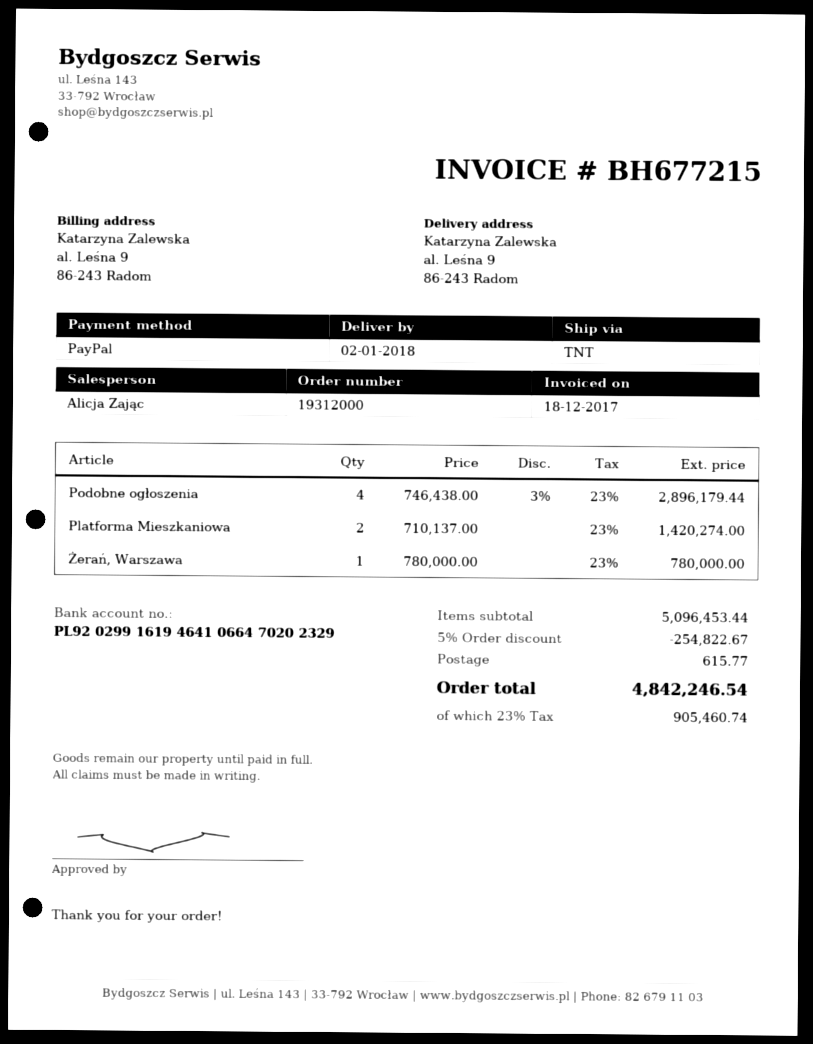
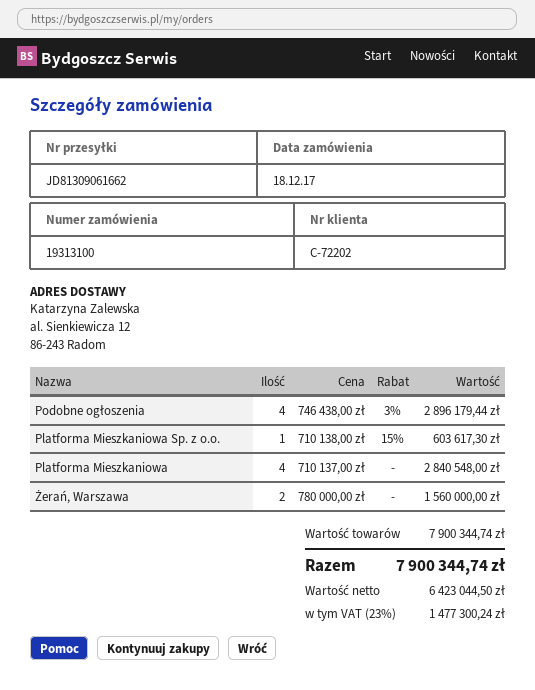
order number: 19312000 -> 19313100
ship to: al. Leśna 9, 86-243 Radom -> al. Sienkiewicza 12, 86-243 Radom
Platforma Mieszkaniowa: 2 x 710137.00 = 1420274.00 -> 4 x 710137.00 = 2840548.00
Żerań, Warszawa: 1 x 780000.00 = 780000.00 -> 2 x 780000.00 = 1560000.00
Platforma Mieszkaniowa Sp. z o.o.: none -> 1 x 710138.00 - 15% = 603617.30
subtotal: 5096453.44 -> 7900344.74
discount: 5% = 254822.67 -> none
shipping: 615.77 -> none
tax: 23% = 905460.74 -> 23% = 1477300.24
total: 4842246.54 -> 7900344.74

